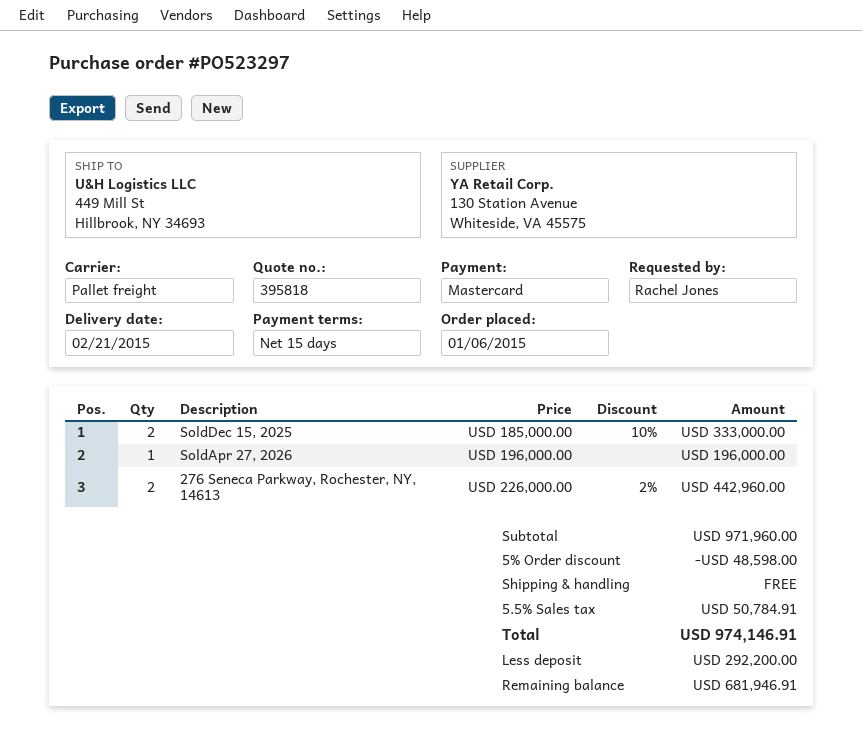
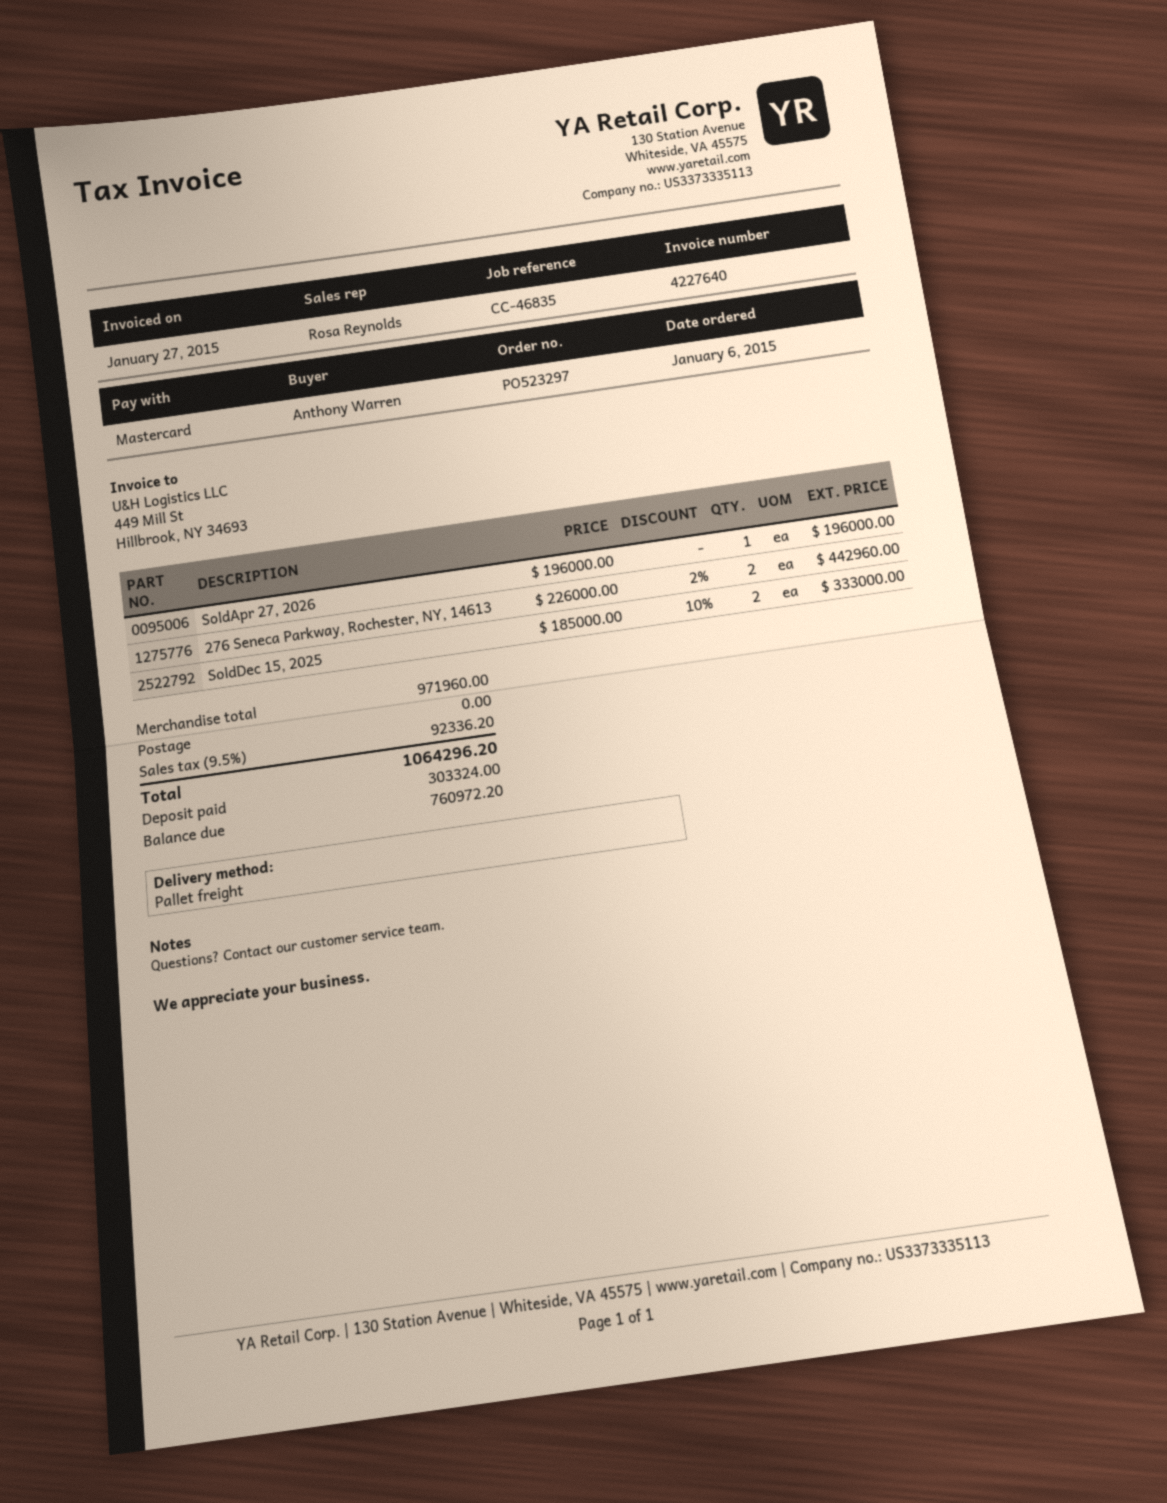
ordered by: Rachel Jones -> Anthony Warren
discount: 5% = 48598.00 -> none
tax: 5.5% = 50784.91 -> 9.5% = 92336.20
total: 974146.91 -> 1064296.20
deposit: 292200.00 -> 303324.00
balance: 681946.91 -> 760972.20

